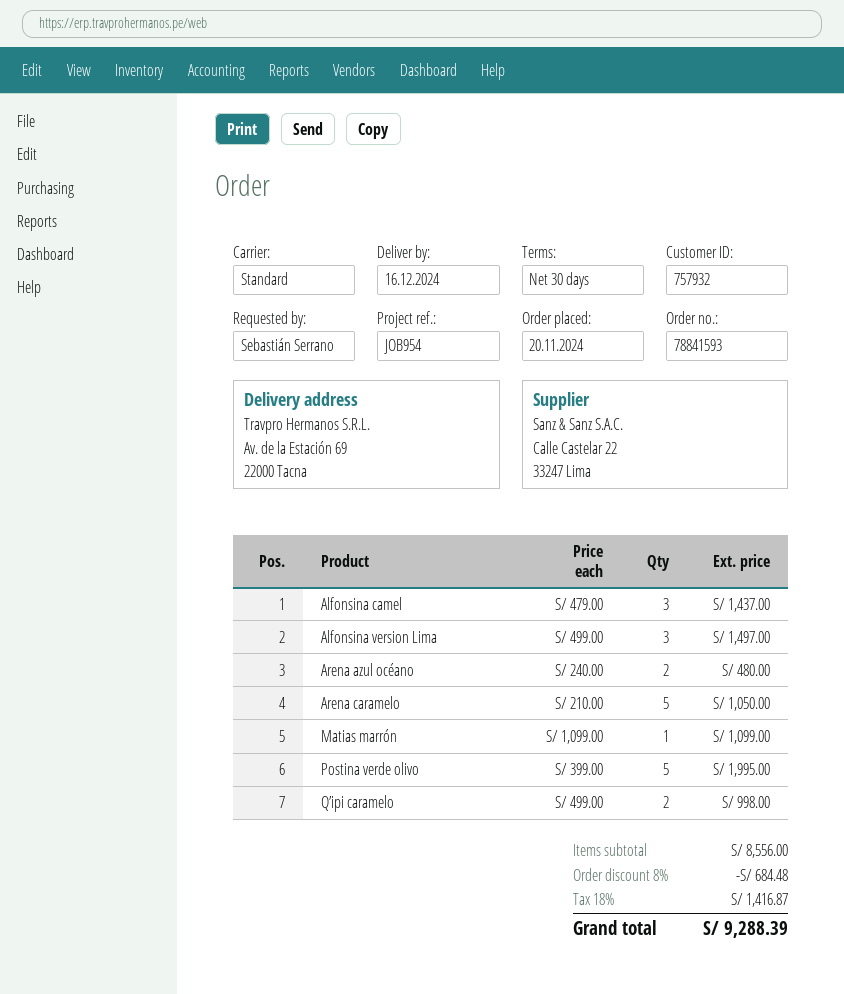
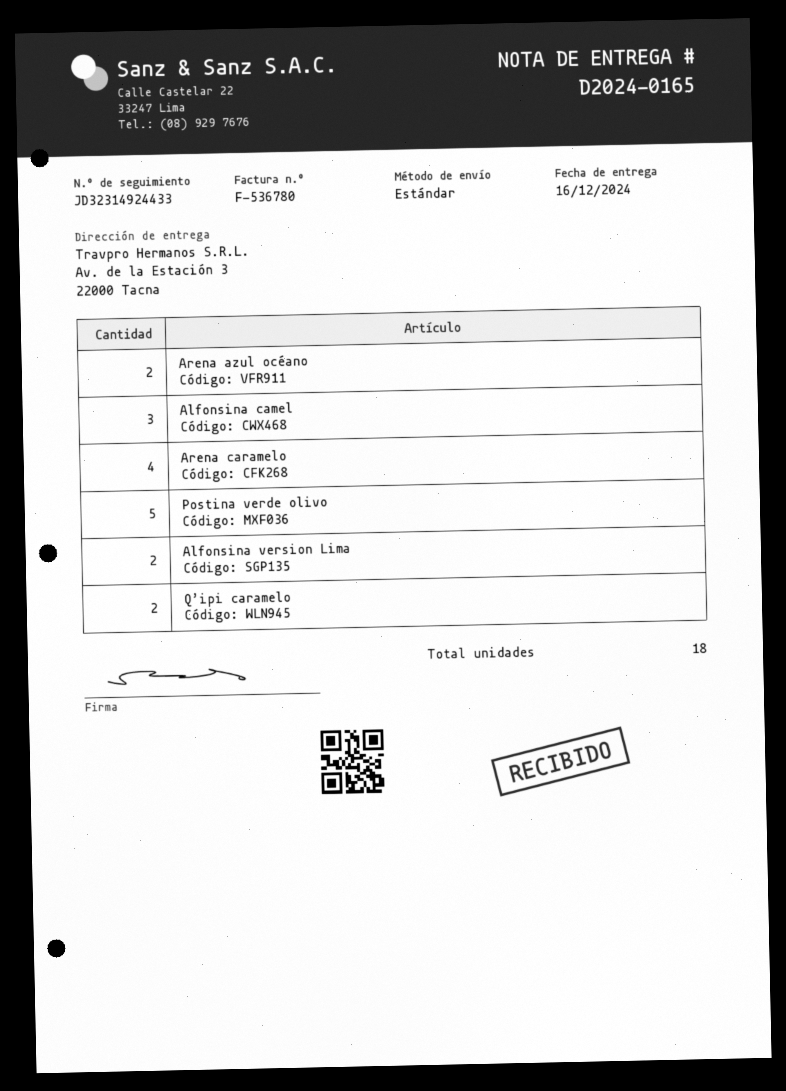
ship to: Av. de la Estación 69, 22000 Tacna -> Av. de la Estación 3, 22000 Tacna
Alfonsina version Lima: 3 -> 2
Arena caramelo: 5 -> 4
Matias marrón: 1 -> none

